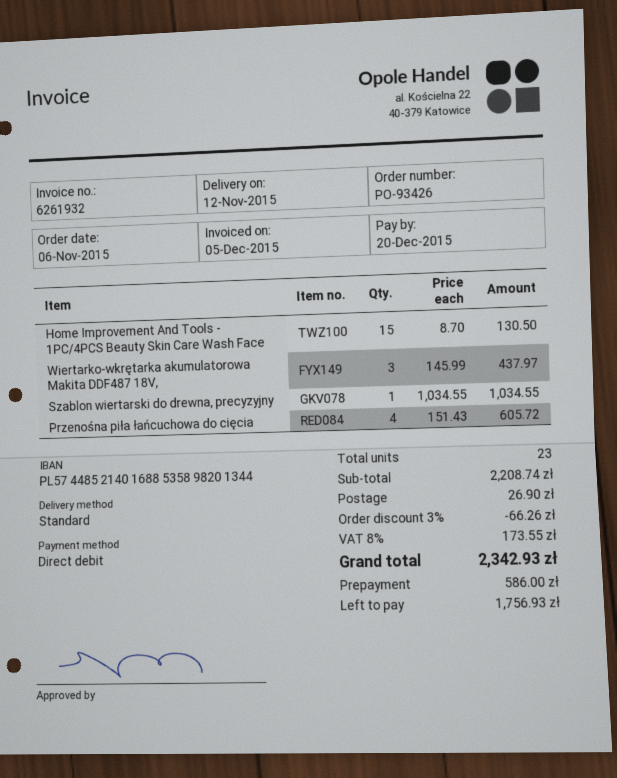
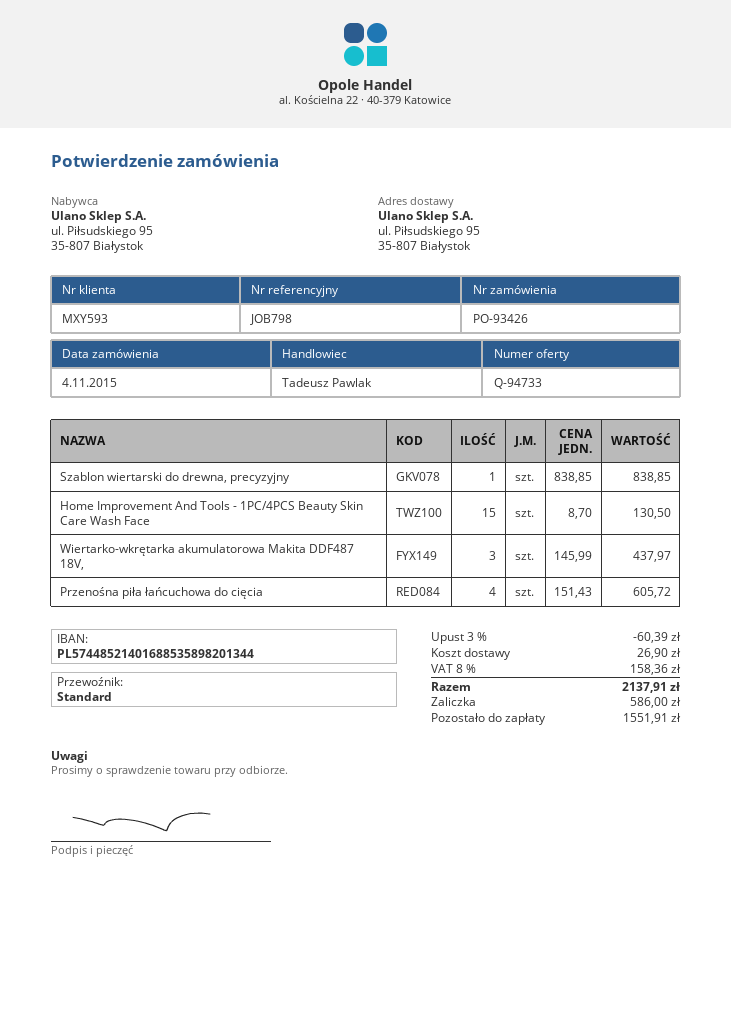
order date: 2015-11-06 -> 2015-11-04
Szablon wiertarski do drewna, precyzyjny: 1 x 1034.55 = 1034.55 -> 1 x 838.85 = 838.85
discount: 3% = 66.26 -> 3% = 60.39
tax: 8% = 173.55 -> 8% = 158.36
total: 2342.93 -> 2137.91
balance: 1756.93 -> 1551.91

